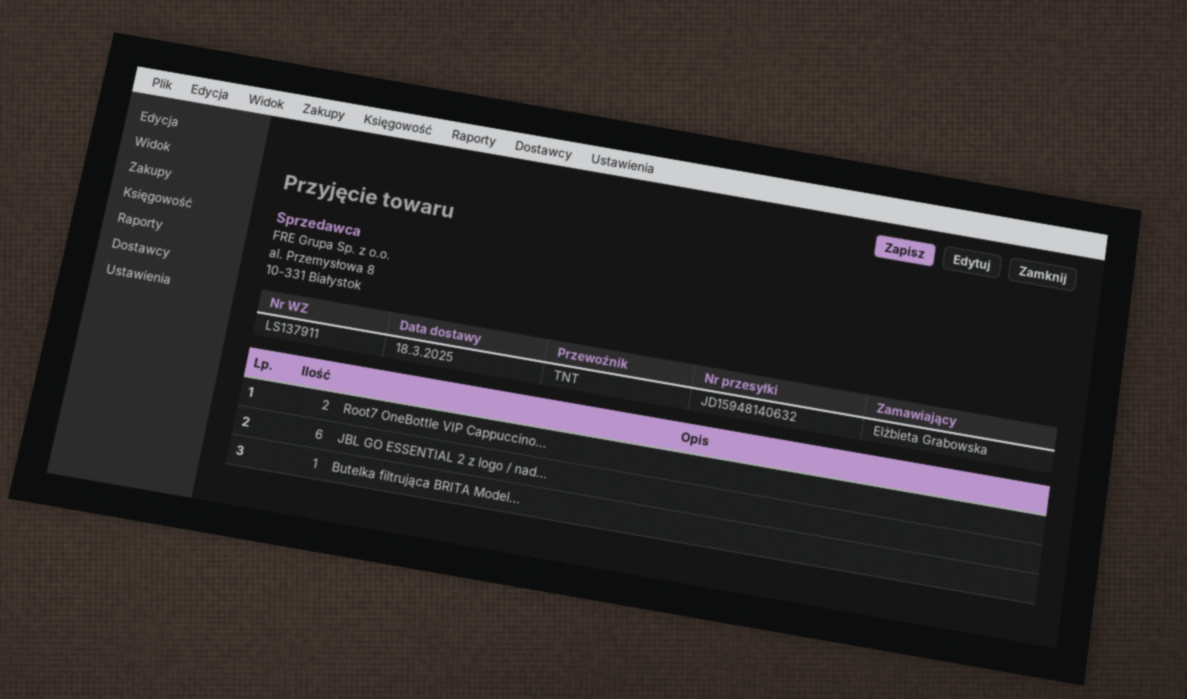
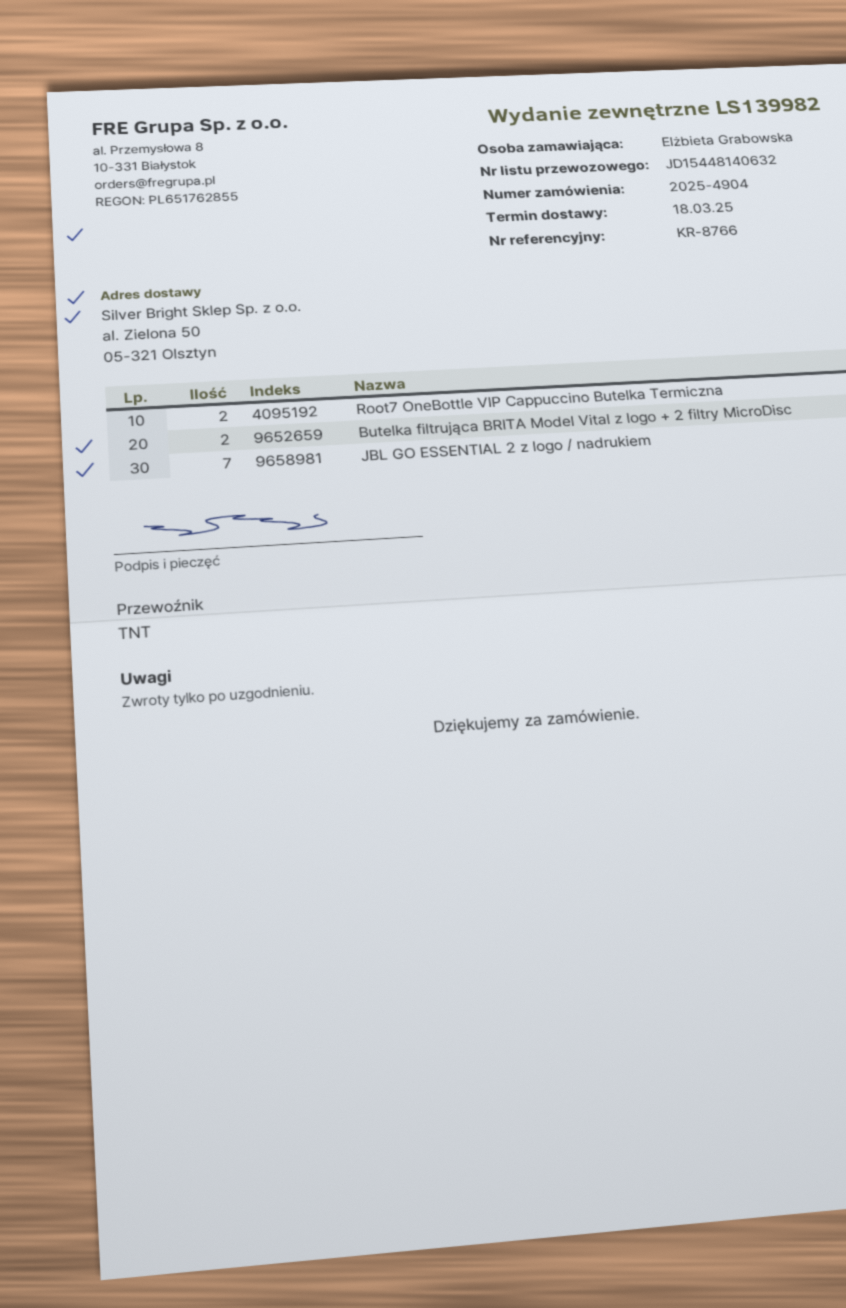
delivery note number: LS137911 -> LS139982
tracking number: JD15948140632 -> JD15448140632
JBL GO ESSENTIAL 2 z logo / nad...: 6 -> 7
Butelka filtrująca BRITA Model...: 1 -> 2

